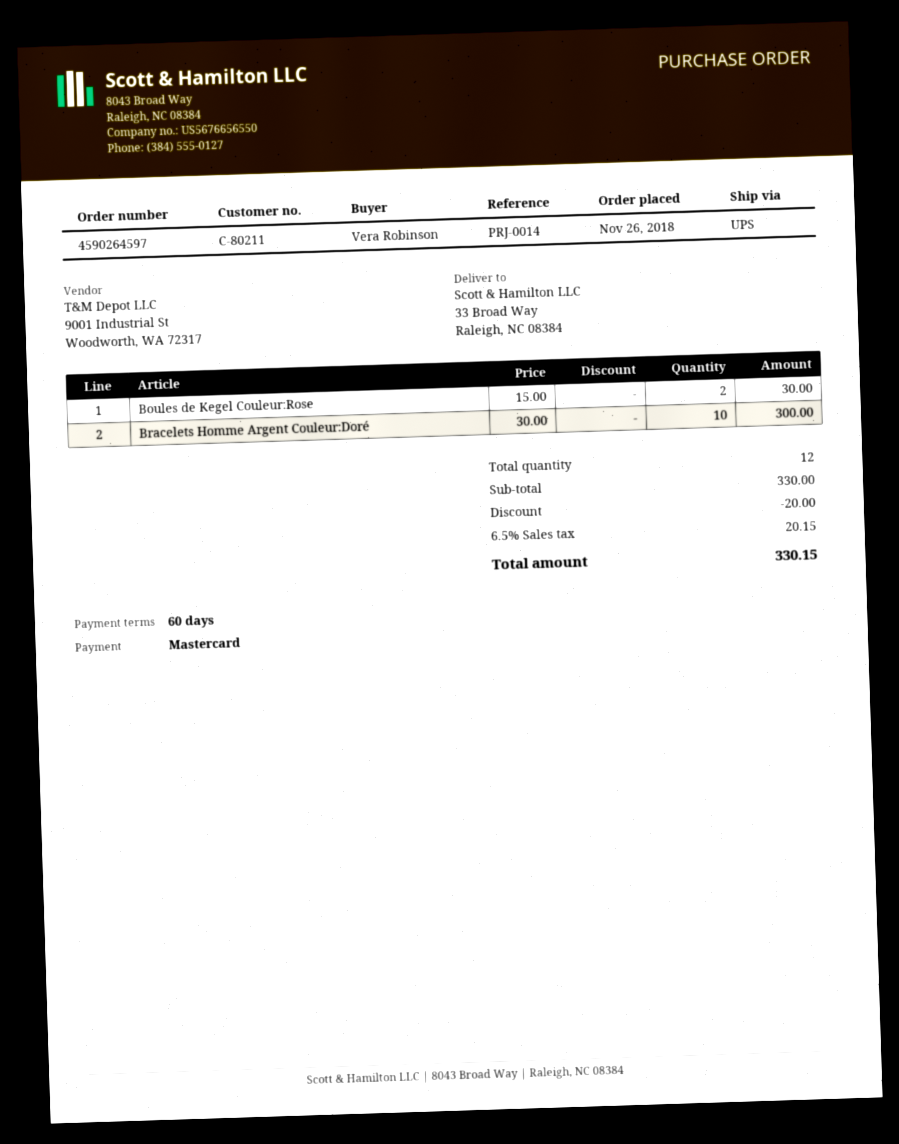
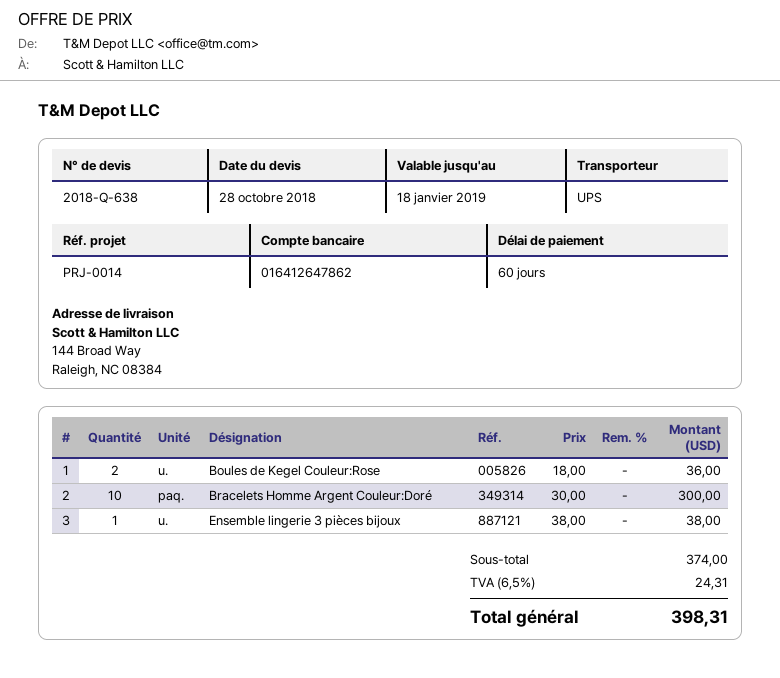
ship to: 33 Broad Way, Raleigh, NC 08384 -> 144 Broad Way, Raleigh, NC 08384
Boules de Kegel Couleur:Rose: 2 x 15.00 = 30.00 -> 2 x 18.00 = 36.00
Ensemble lingerie 3 pièces bijoux: none -> 1 x 38.00 = 38.00
subtotal: 330.00 -> 374.00
discount: 20.00 -> none
tax: 6.5% = 20.15 -> 6.5% = 24.31
total: 330.15 -> 398.31

